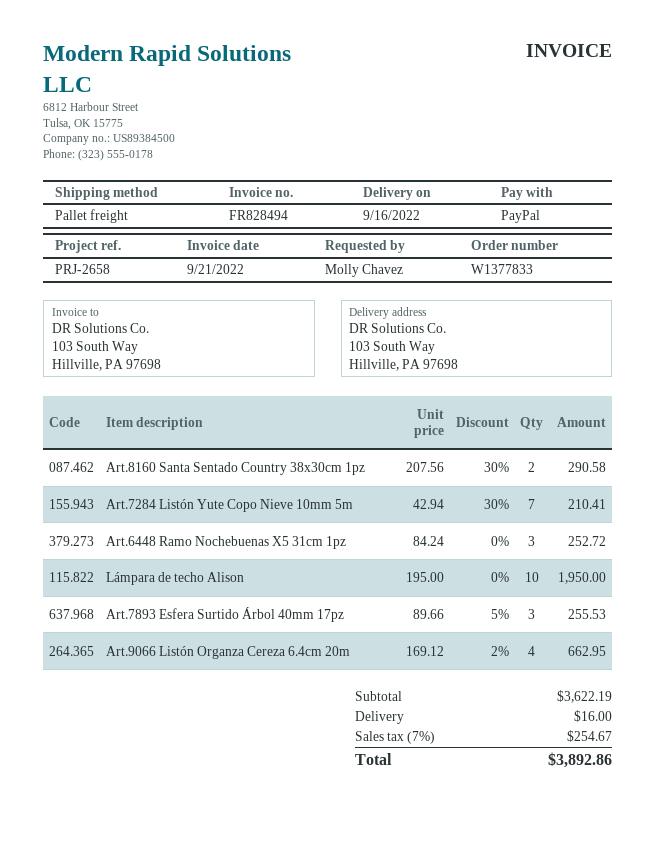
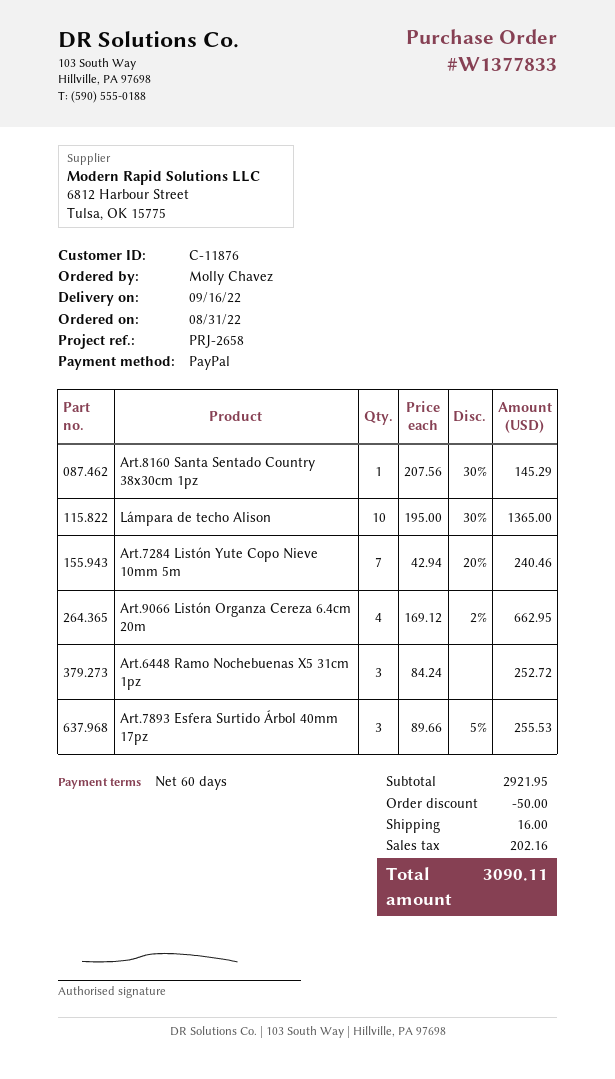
Art.8160 Santa Sentado Country 38x30cm 1pz: 2 x 207.56 - 30% = 290.58 -> 1 x 207.56 - 30% = 145.29
Art.7284 Listón Yute Copo Nieve 10mm 5m: 7 x 42.94 - 30% = 210.41 -> 7 x 42.94 - 20% = 240.46
Lámpara de techo Alison: 10 x 195.00 = 1950.00 -> 10 x 195.00 - 30% = 1365.00
subtotal: 3622.19 -> 2921.95
discount: none -> 50.00
tax: 254.67 -> 202.16
total: 3892.86 -> 3090.11

